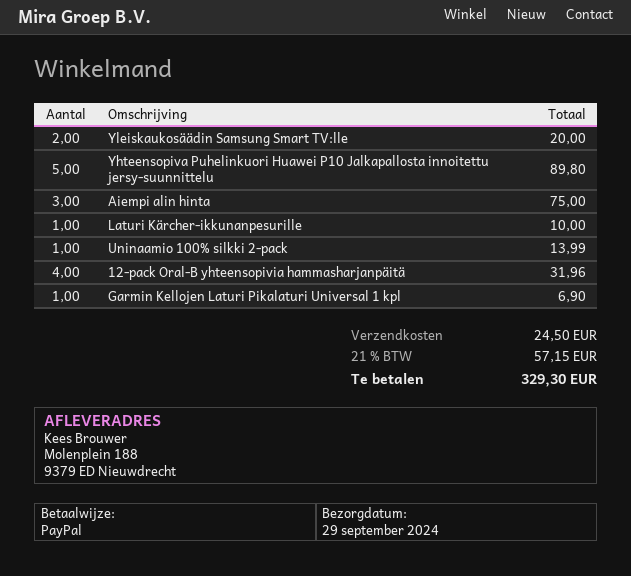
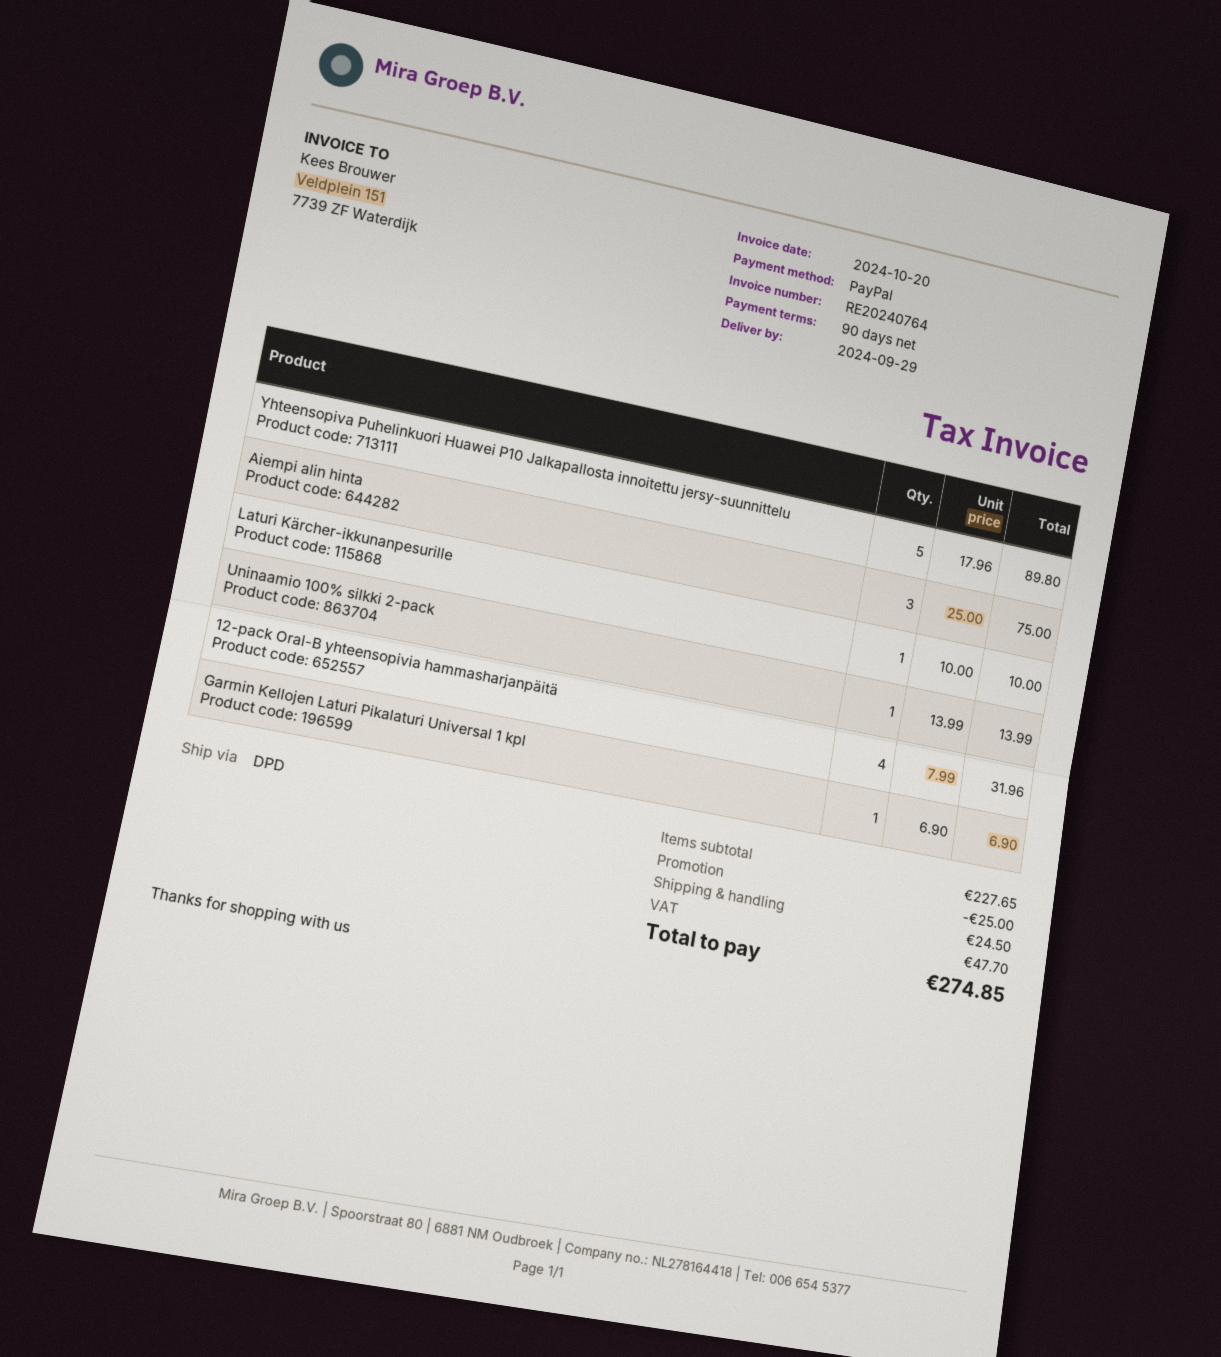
Yleiskaukosäädin Samsung Smart TV:lle: 2 for 20.00 -> none
discount: none -> 25.00
tax: 57.15 -> 47.70
total: 329.30 -> 274.85

